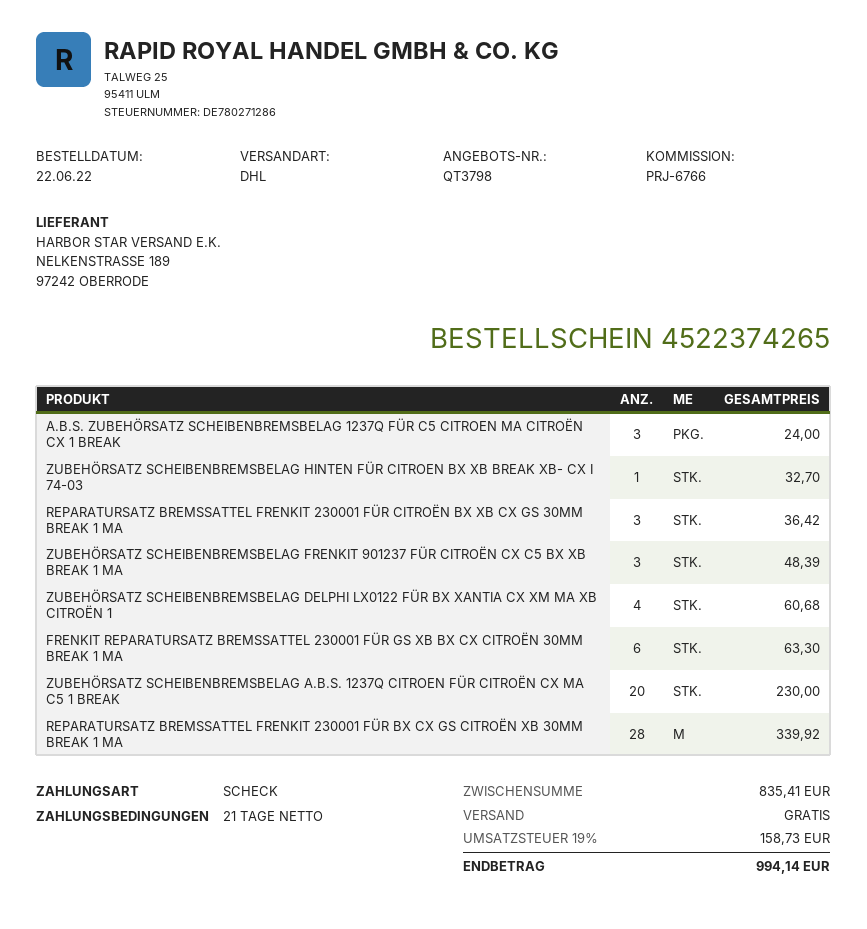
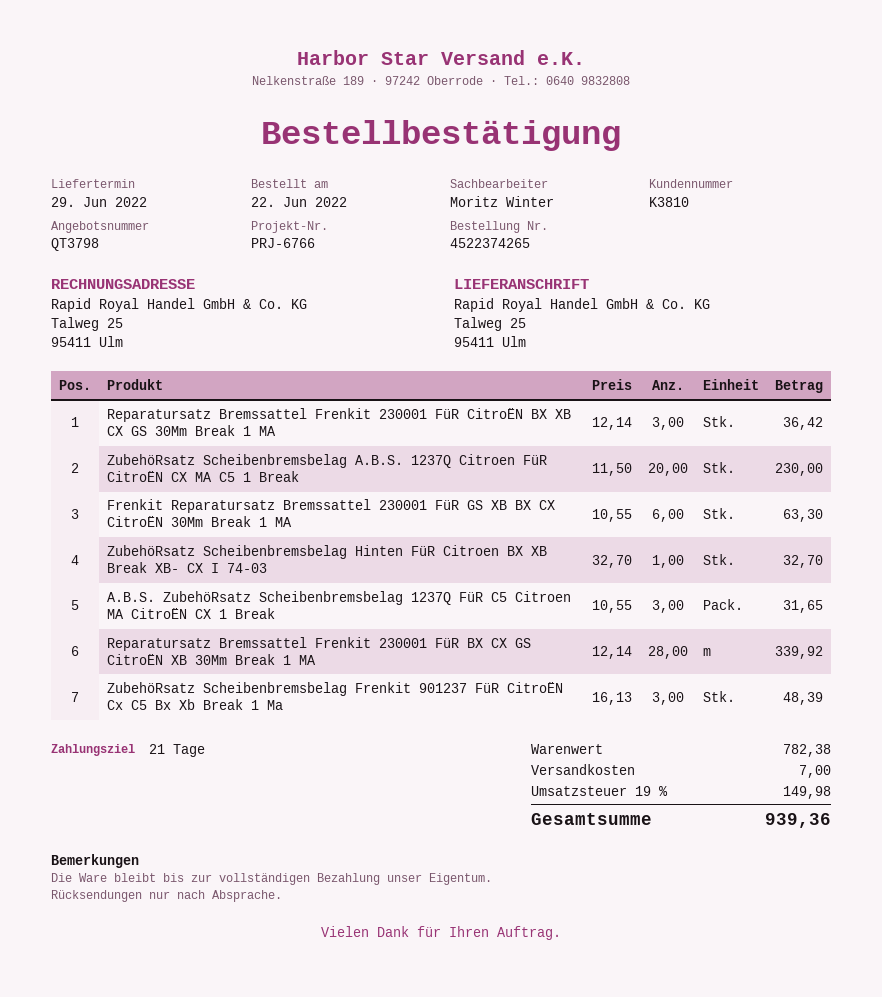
A.B.S. ZUBEHÖRSATZ SCHEIBENBREMSBELAG 1237Q FÜR C5 CITROEN MA CITROËN CX 1 BREAK: 3 for 24.00 -> 3 for 31.65
ZUBEHÖRSATZ SCHEIBENBREMSBELAG DELPHI LX0122 FÜR BX XANTIA CX XM MA XB CITROËN 1: 4 for 60.68 -> none
subtotal: 835.41 -> 782.38
shipping: 0.00 -> 7.00
tax: 19% = 158.73 -> 19% = 149.98
total: 994.14 -> 939.36

